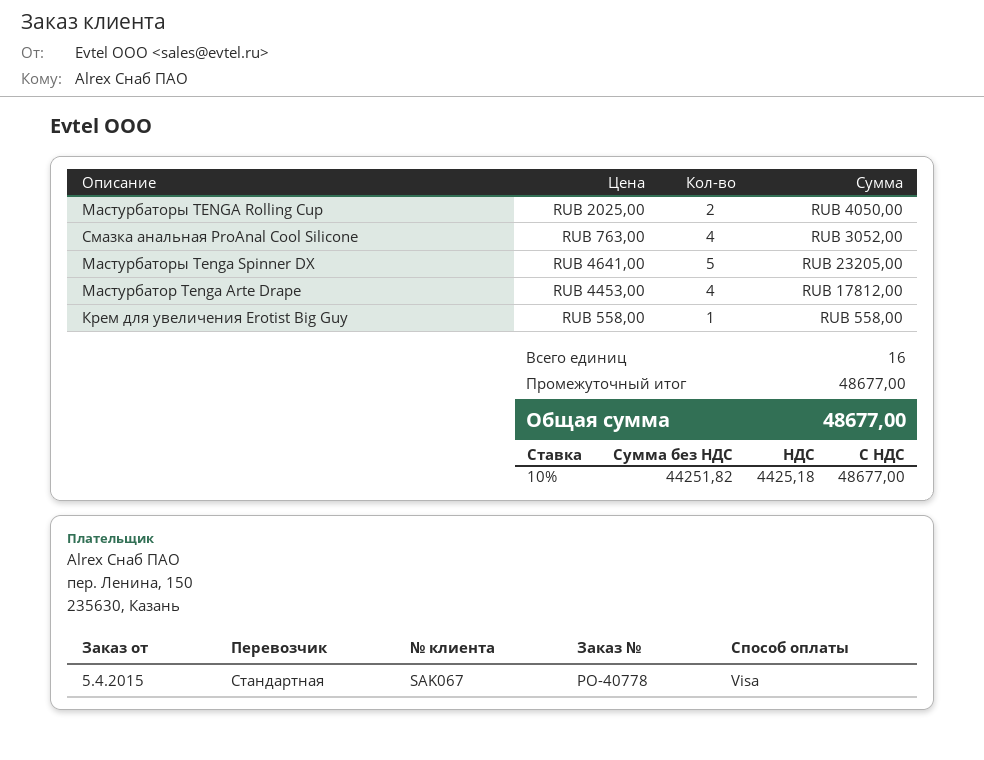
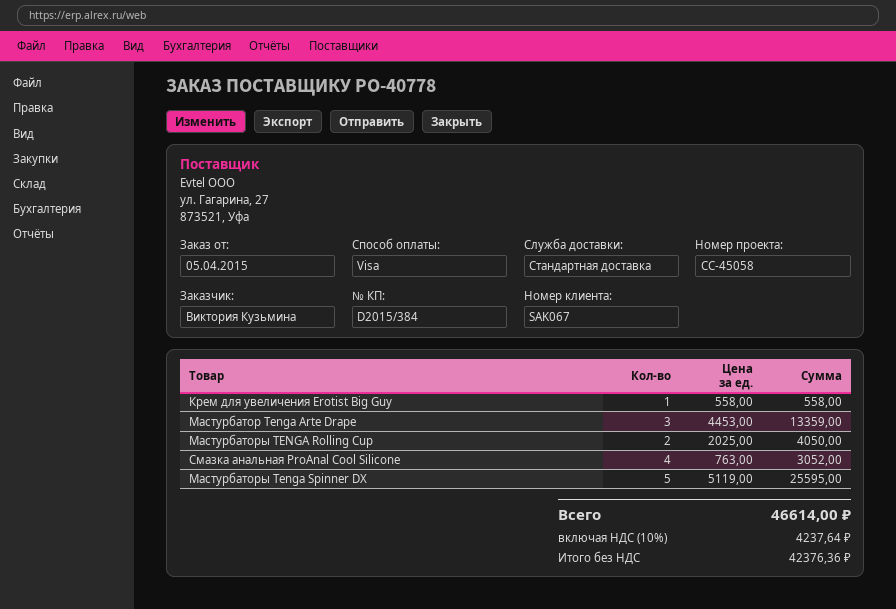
Мастурбаторы Tenga Spinner DX: 5 x 4641.00 = 23205.00 -> 5 x 5119.00 = 25595.00
Мастурбатор Tenga Arte Drape: 4 x 4453.00 = 17812.00 -> 3 x 4453.00 = 13359.00
net: 44251.82 -> 42376.36
tax: 10% = 4425.18 -> 10% = 4237.64
total: 48677.00 -> 46614.00

